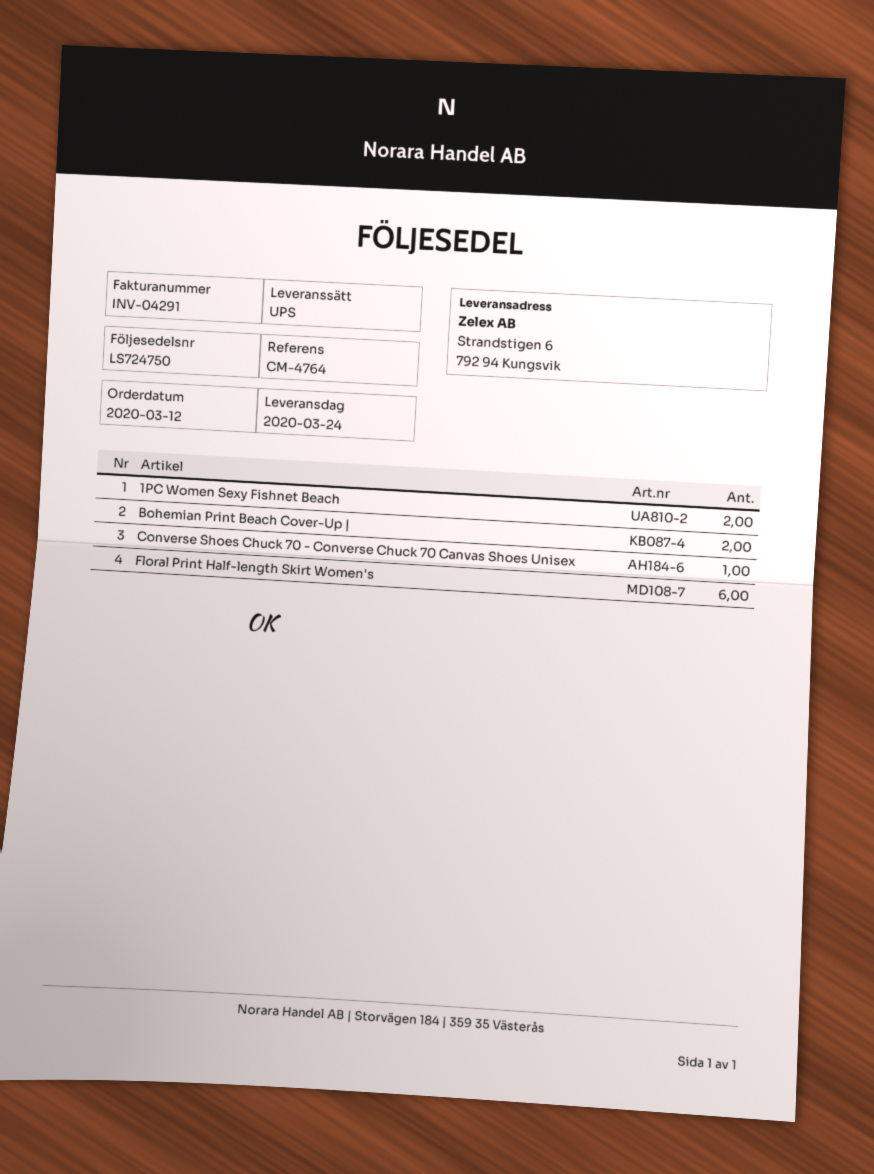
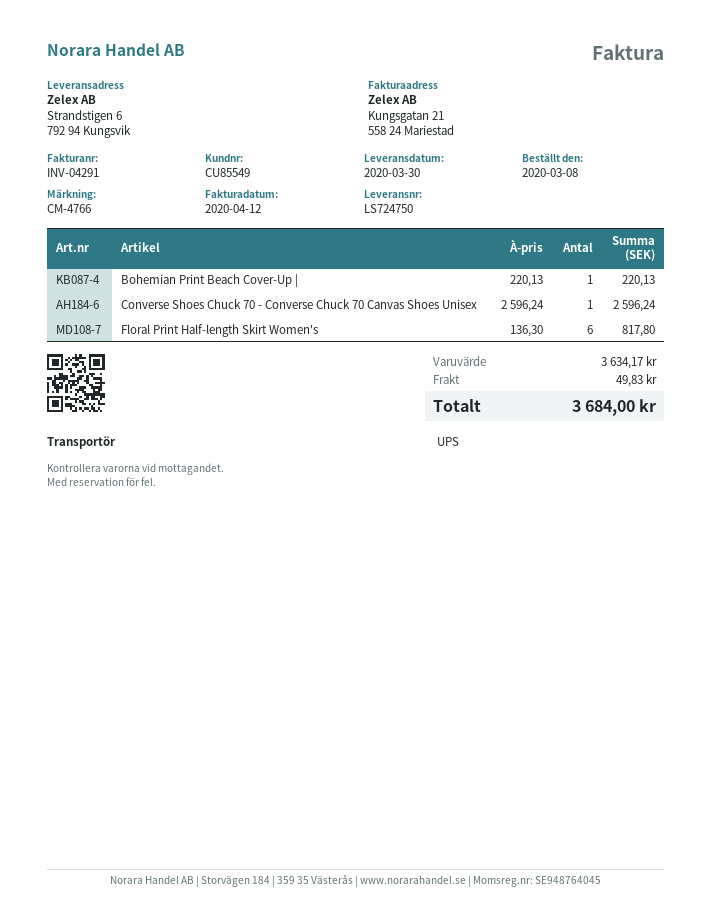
order date: 2020-03-12 -> 2020-03-08
delivery date: 2020-03-24 -> 2020-03-30
reference: CM-4764 -> CM-4766
1PC Women Sexy Fishnet Beach: 2 -> none
Bohemian Print Beach Cover-Up |: 2 -> 1

